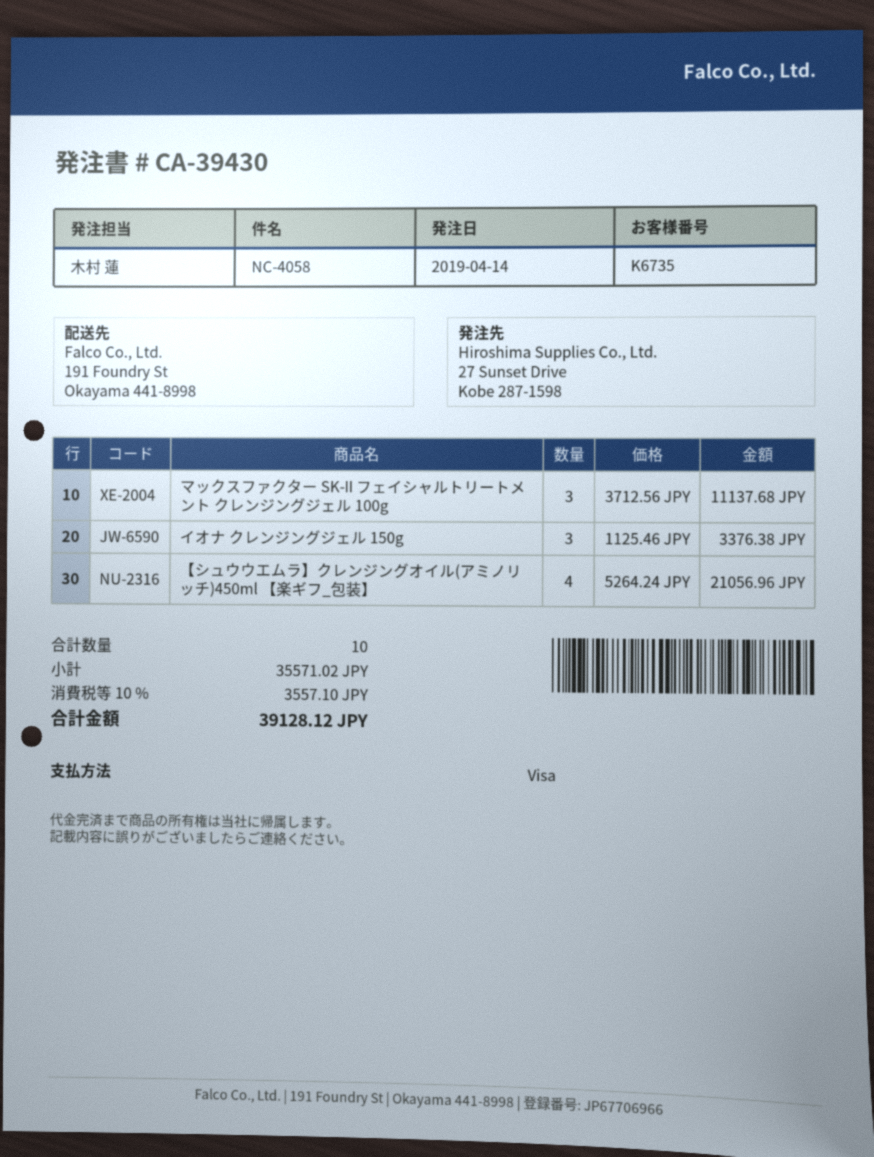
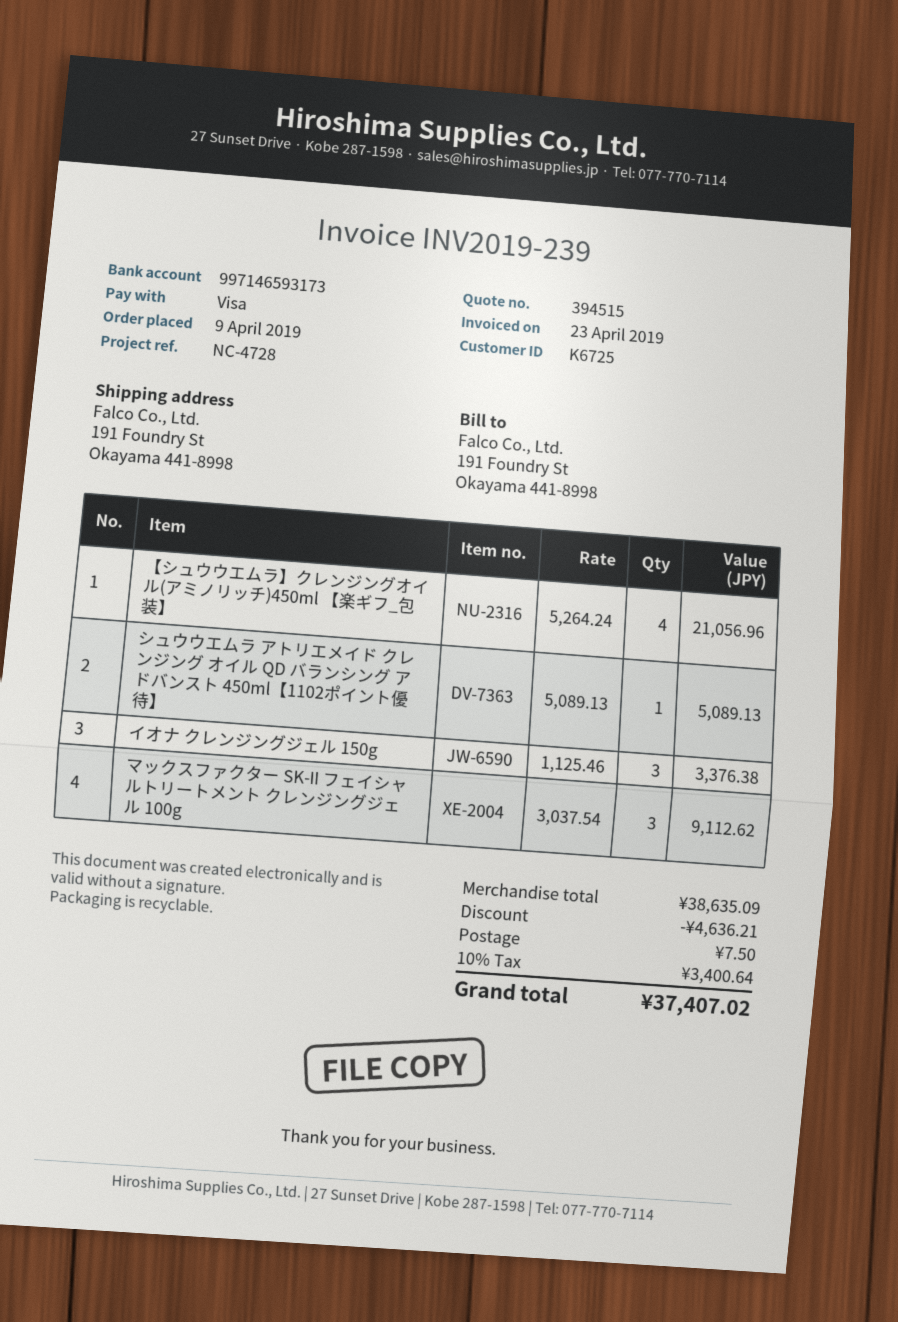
order date: 2019-04-14 -> 2019-04-09
customer number: K6735 -> K6725
reference: NC-4058 -> NC-4728
マックスファクター SK-II フェイシャルトリートメント クレンジングジェル 100g: 3 x 3712.56 = 11137.68 -> 3 x 3037.54 = 9112.62
シュウウエムラ アトリエメイド クレンジング オイル QD バランシング アドバンスト 450ml【1102ポイント優待】: none -> 1 x 5089.13 = 5089.13
subtotal: 35571.02 -> 38635.09
discount: none -> 4636.21
shipping: none -> 7.50
tax: 10% = 3557.10 -> 10% = 3400.64
total: 39128.12 -> 37407.02

